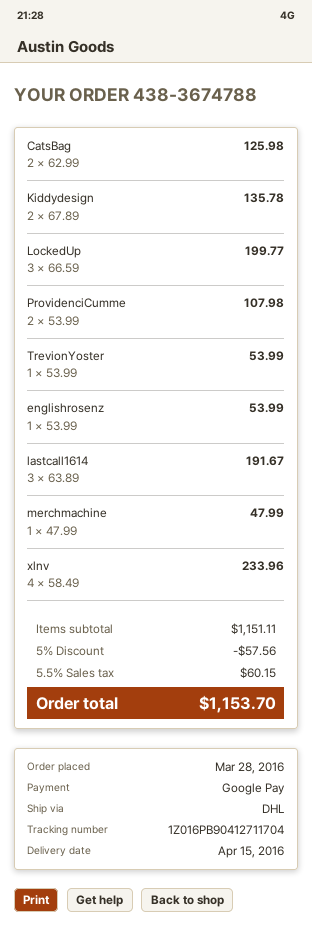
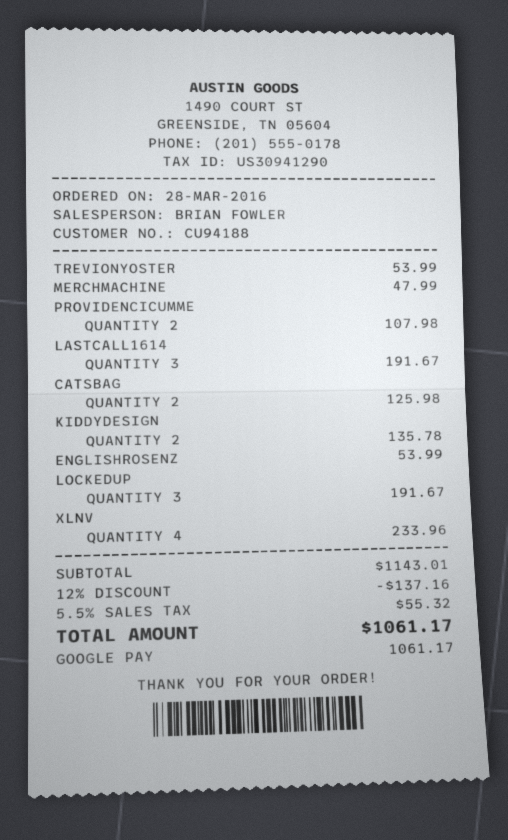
LockedUp: 3 for 199.77 -> 3 for 191.67
subtotal: 1151.11 -> 1143.01
discount: 5% = 57.56 -> 12% = 137.16
tax: 5.5% = 60.15 -> 5.5% = 55.32
total: 1153.70 -> 1061.17

